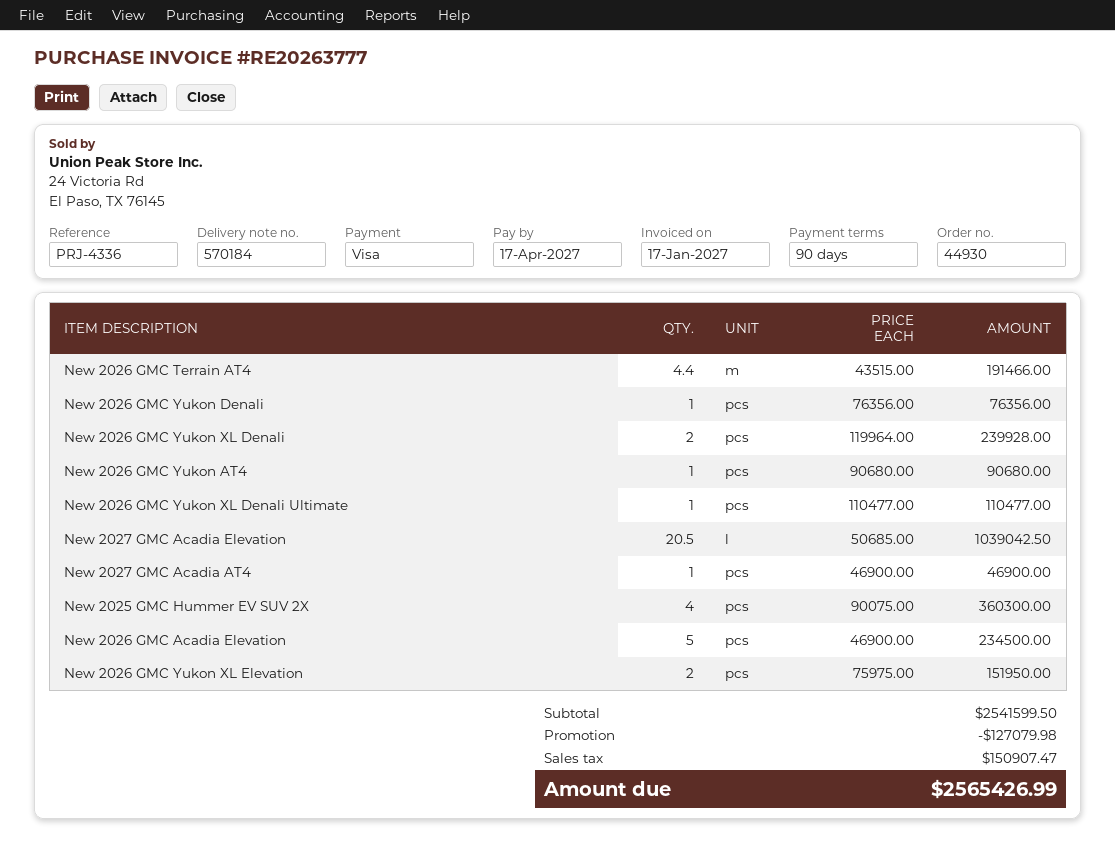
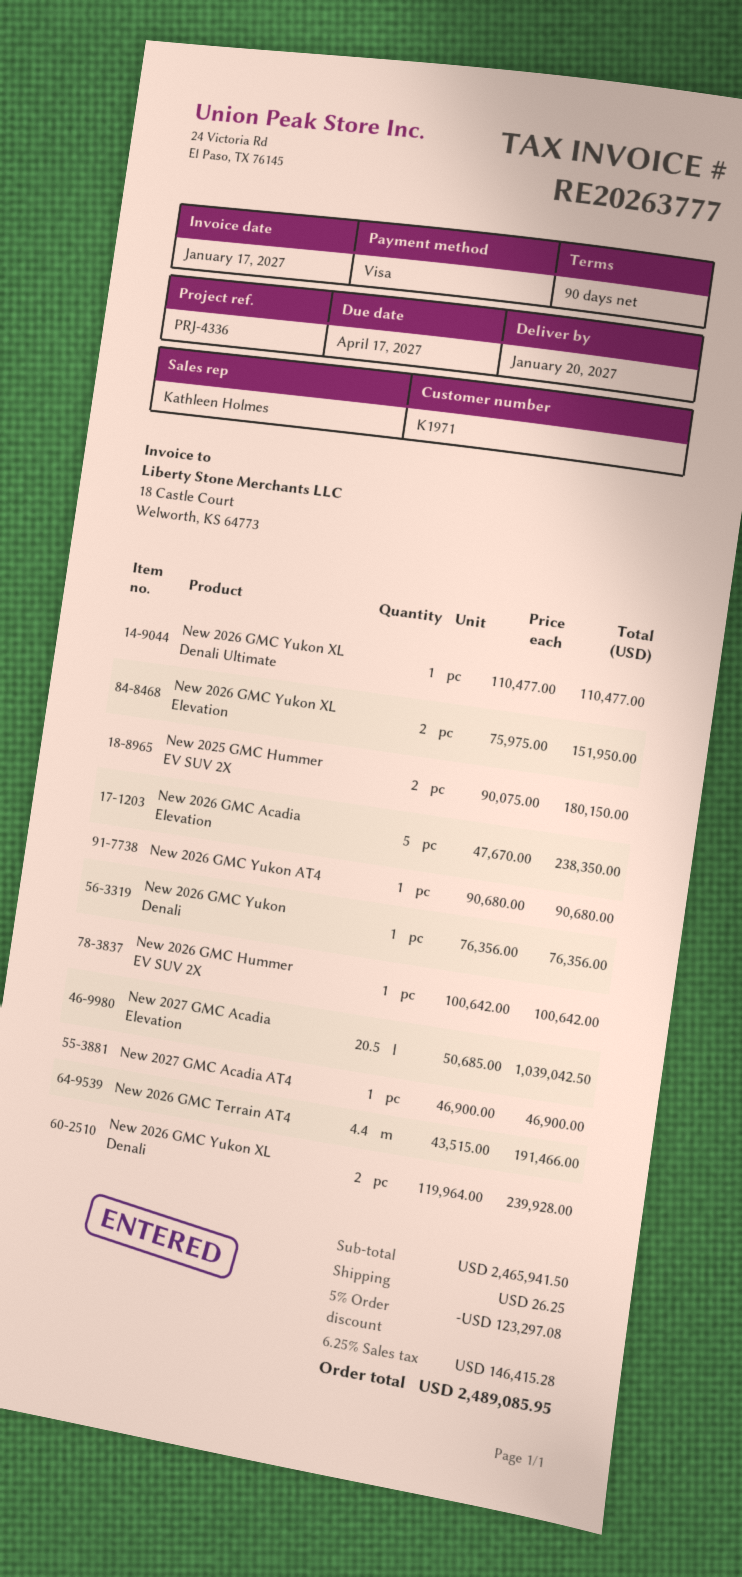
New 2025 GMC Hummer EV SUV 2X: 4 x 90075.00 = 360300.00 -> 2 x 90075.00 = 180150.00
New 2026 GMC Acadia Elevation: 5 x 46900.00 = 234500.00 -> 5 x 47670.00 = 238350.00
New 2026 GMC Hummer EV SUV 2X: none -> 1 x 100642.00 = 100642.00
subtotal: 2541599.50 -> 2465941.50
discount: 127079.98 -> 123297.08
shipping: none -> 26.25
tax: 150907.47 -> 146415.28
total: 2565426.99 -> 2489085.95

